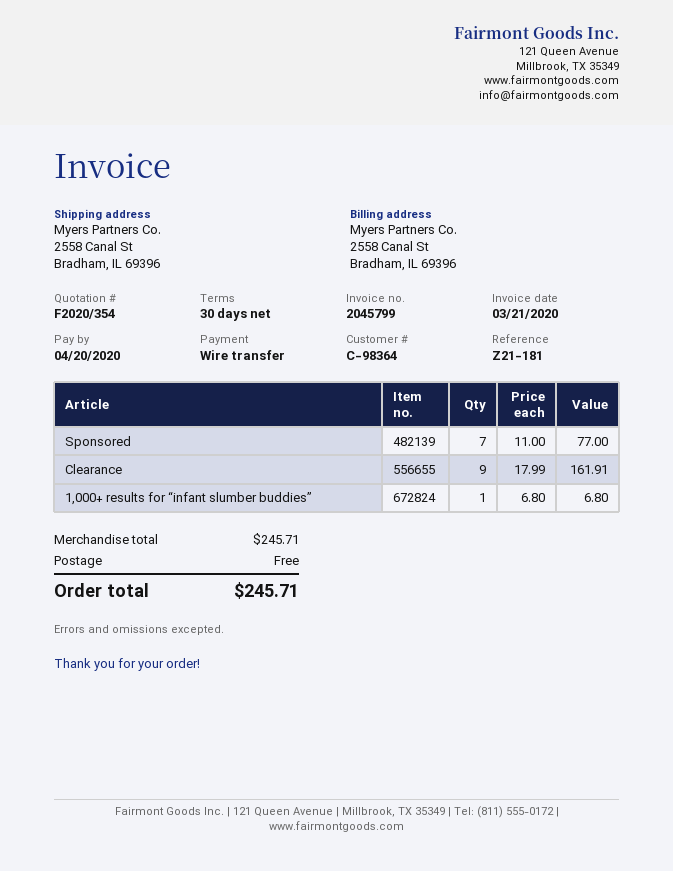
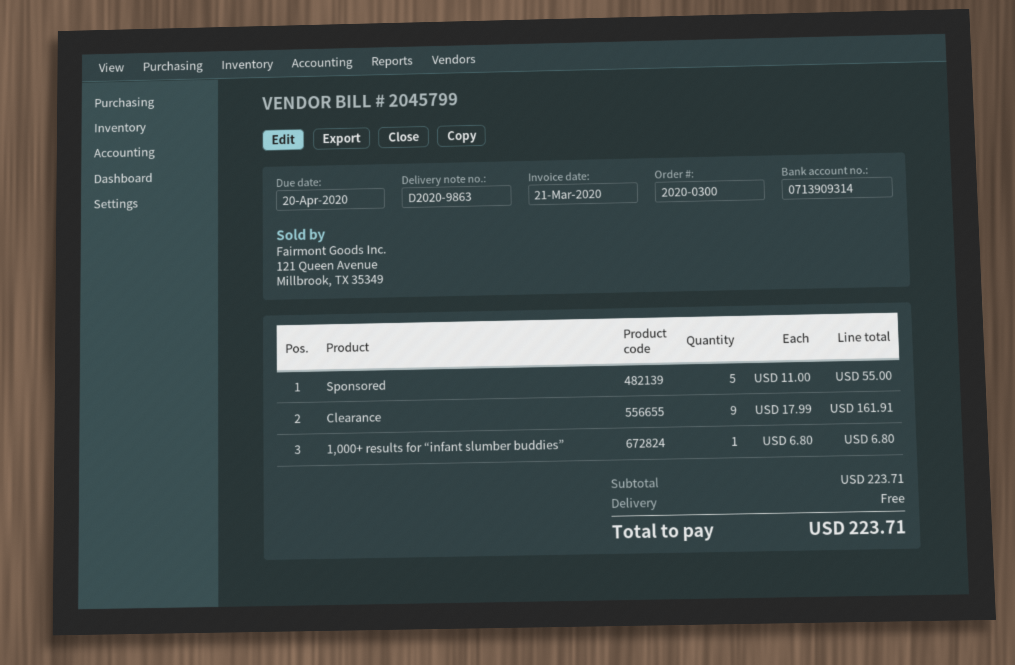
Sponsored: 7 x 11.00 = 77.00 -> 5 x 11.00 = 55.00
subtotal: 245.71 -> 223.71
total: 245.71 -> 223.71

